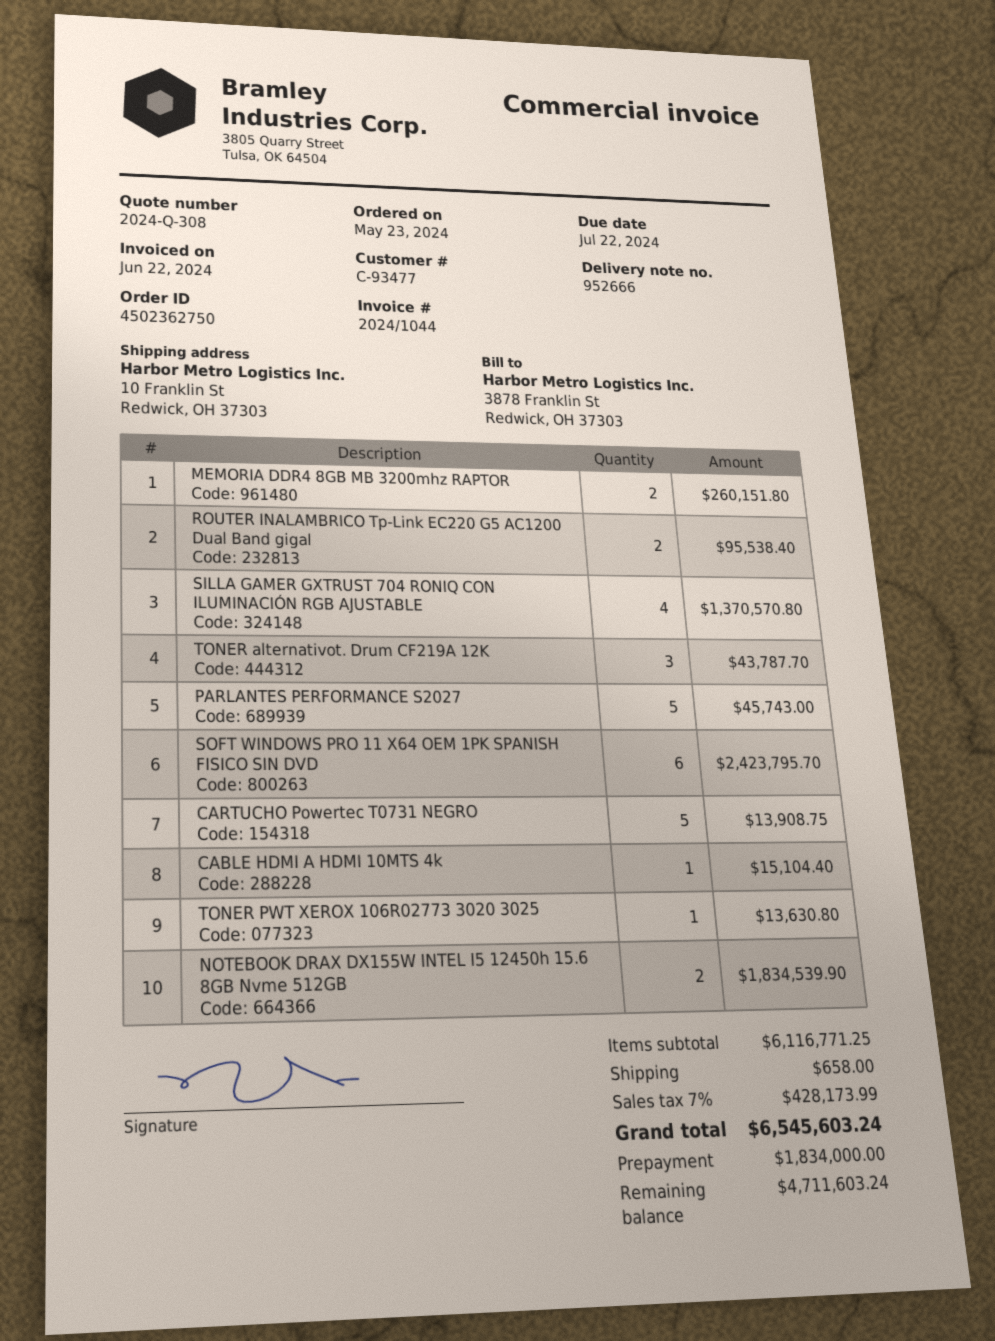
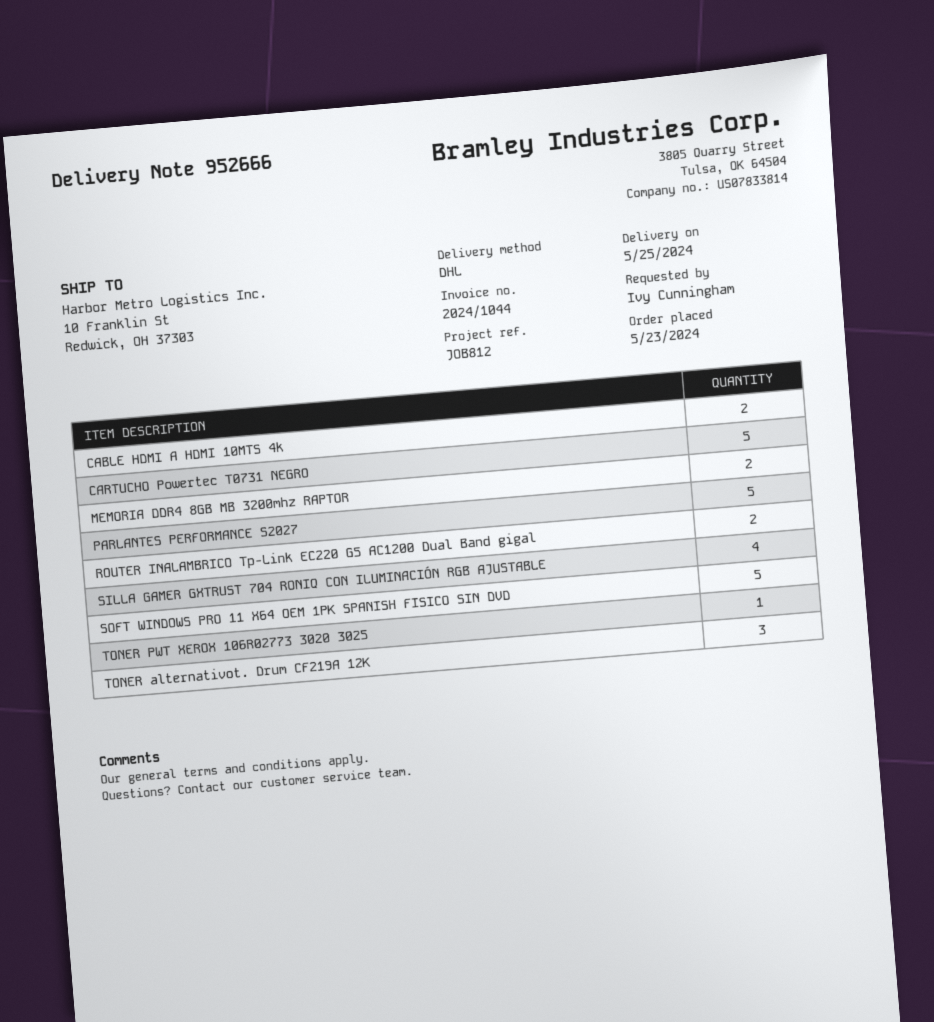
SOFT WINDOWS PRO 11 X64 OEM 1PK SPANISH FISICO SIN DVD: 6 -> 5
CABLE HDMI A HDMI 10MTS 4k: 1 -> 2
NOTEBOOK DRAX DX155W INTEL I5 12450h 15.6 8GB Nvme 512GB: 2 -> none

